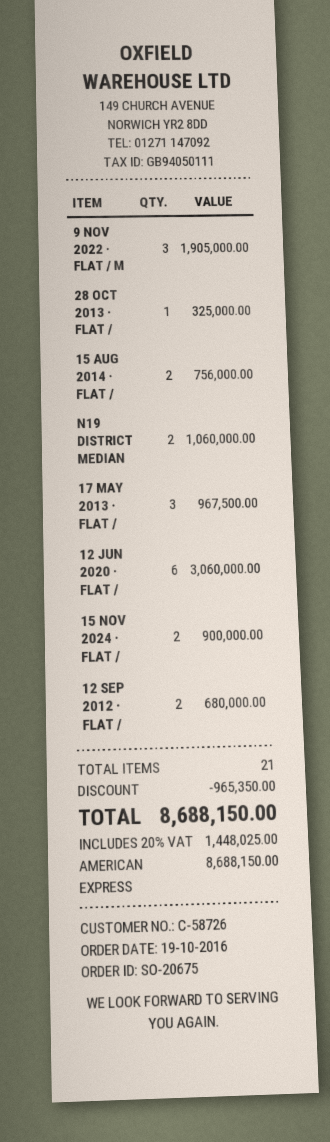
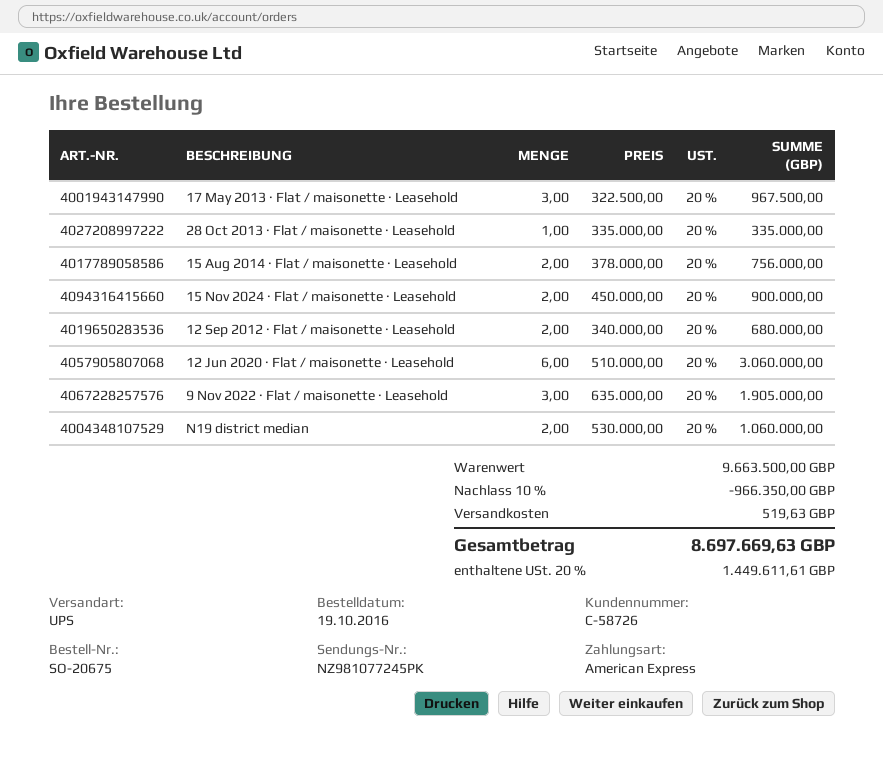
28 OCT 2013 · FLAT /: 1 for 325000.00 -> 1 for 335000.00
discount: 965350.00 -> 966350.00
shipping: none -> 519.63
tax: 20% = 1448025.00 -> 20% = 1449611.61
total: 8688150.00 -> 8697669.63

